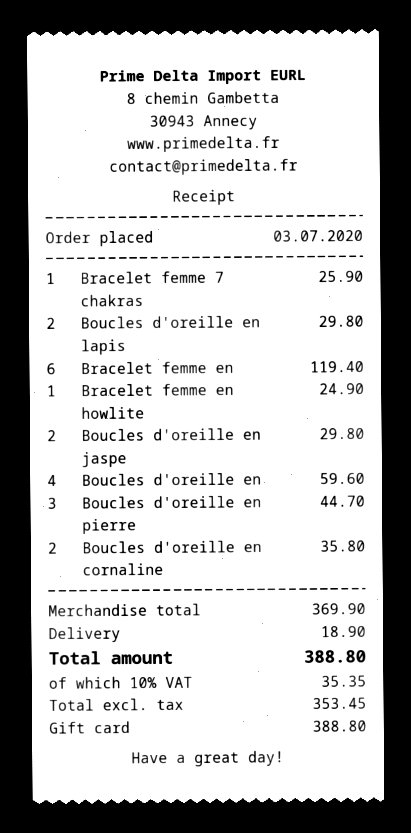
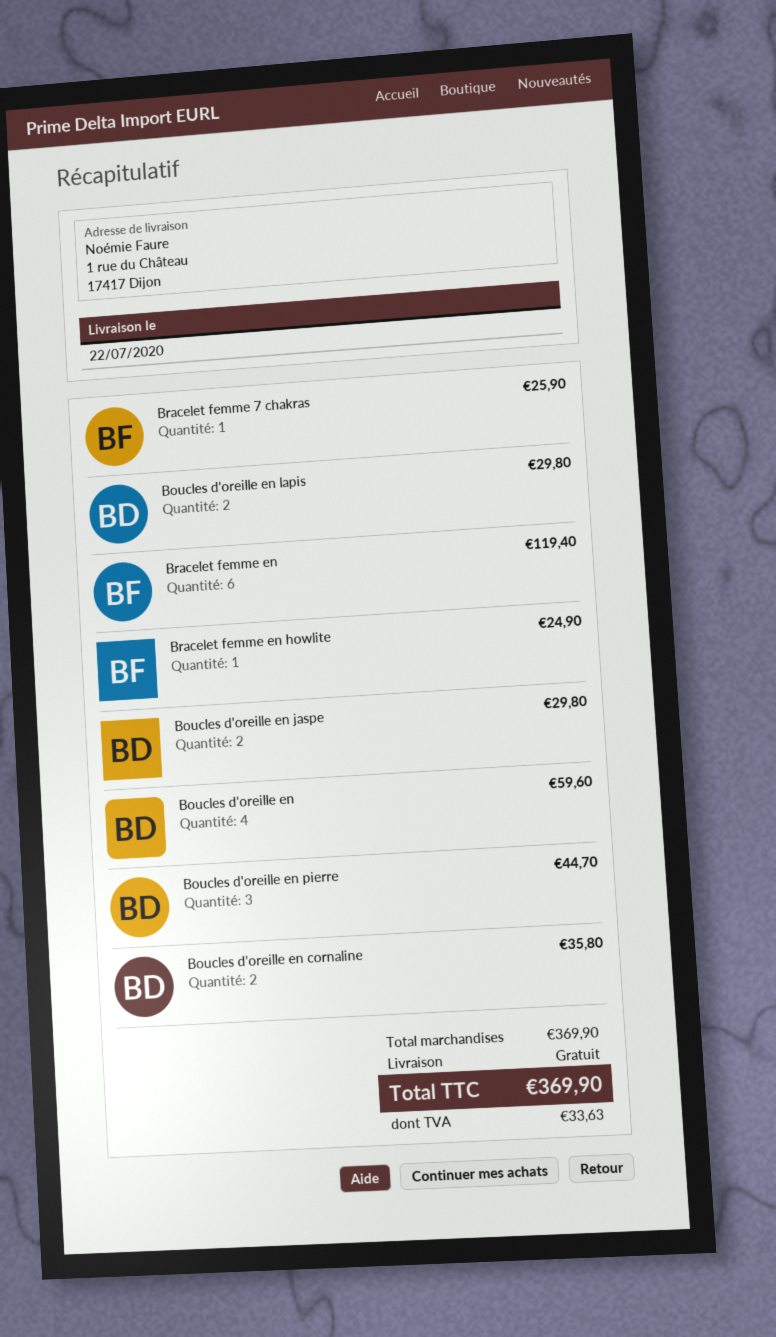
shipping: 18.90 -> 0.00
tax: 35.35 -> 33.63
total: 388.80 -> 369.90

